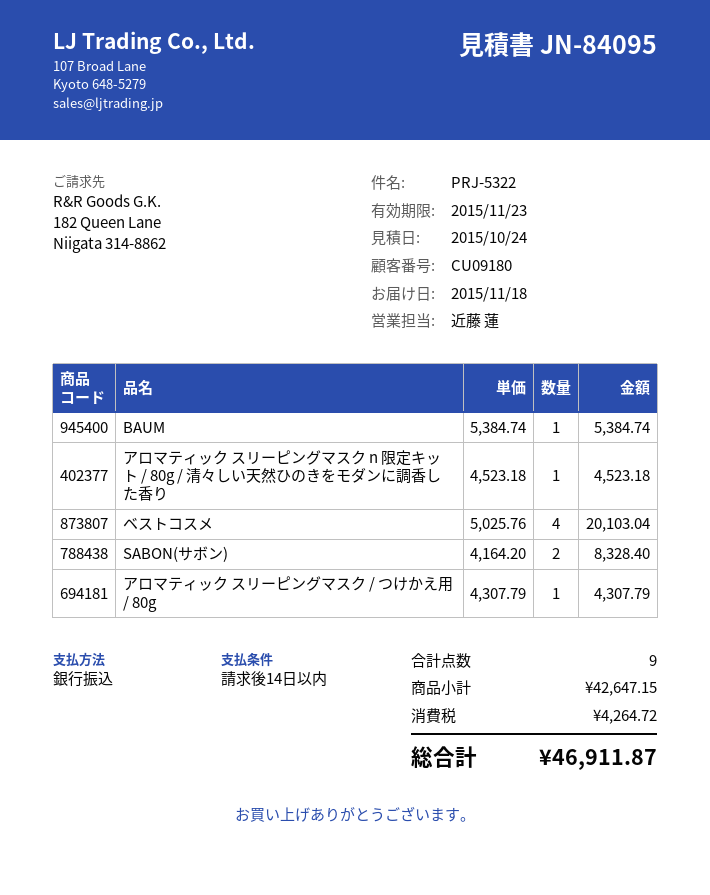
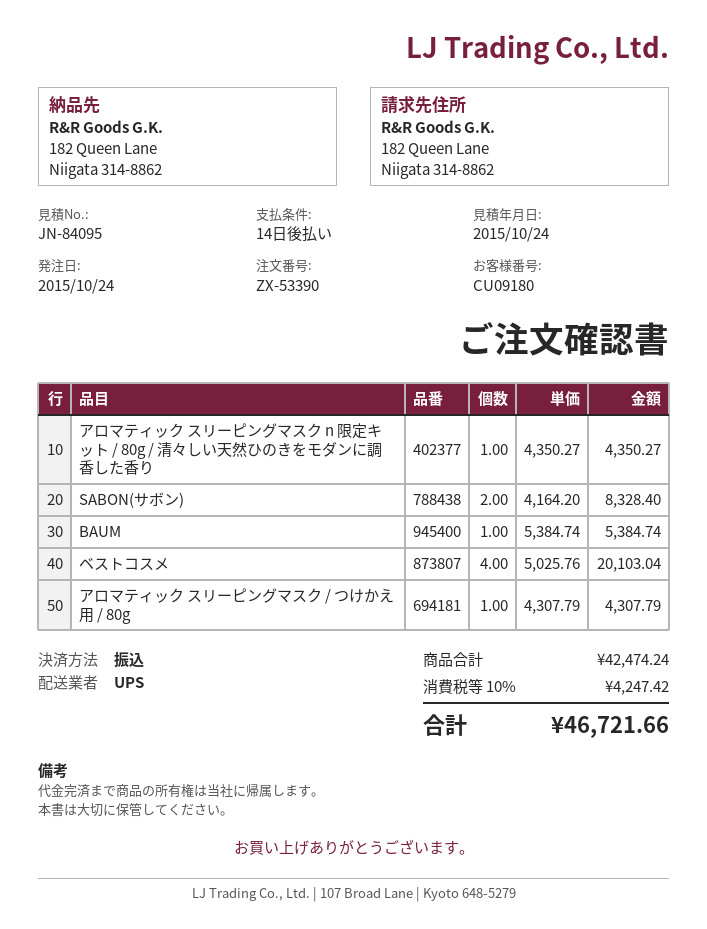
アロマティック スリーピングマスク n 限定キット / 80g / 清々しい天然ひのきをモダンに調香した香り: 1 x 4523.18 = 4523.18 -> 1 x 4350.27 = 4350.27
subtotal: 42647.15 -> 42474.24
tax: 4264.72 -> 4247.42
total: 46911.87 -> 46721.66

